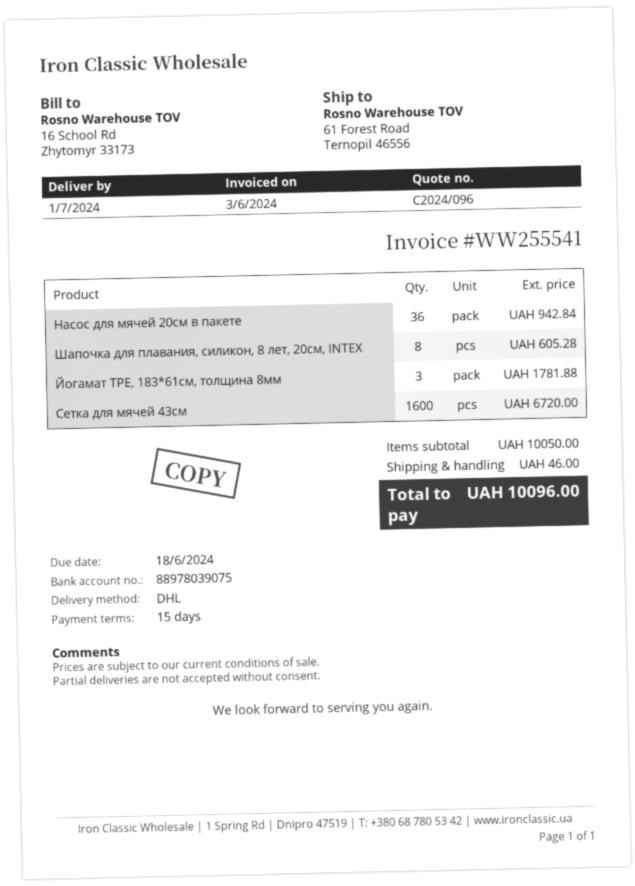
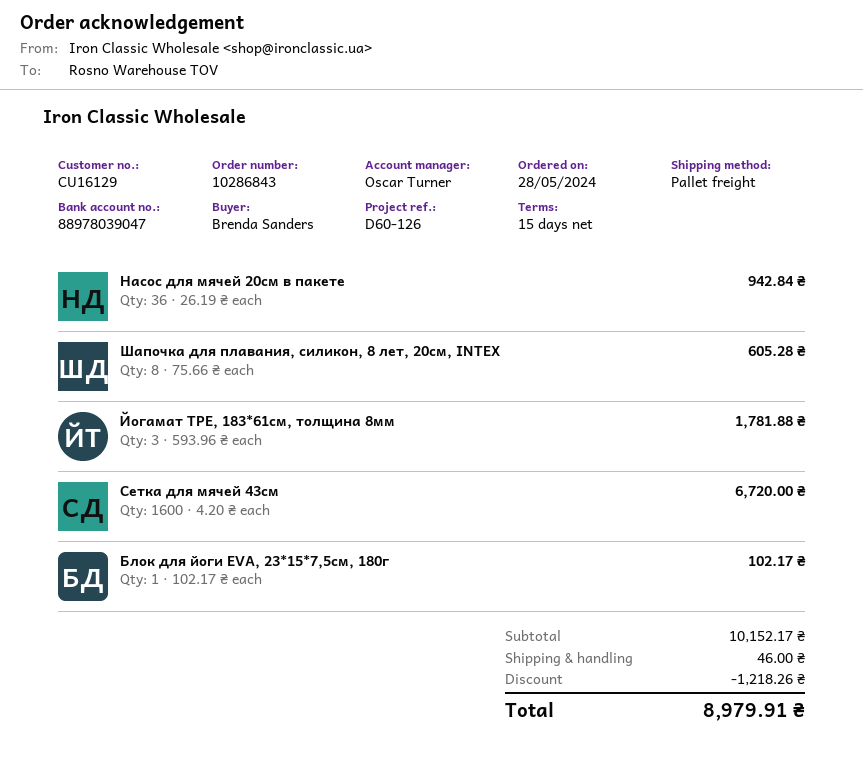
bank account: 88978039075 -> 88978039047
shipping method: DHL -> pallet freight
Блок для йоги EVA, 23*15*7,5см, 180г: none -> 1 for 102.17
subtotal: 10050.00 -> 10152.17
discount: none -> 1218.26
total: 10096.00 -> 8979.91

